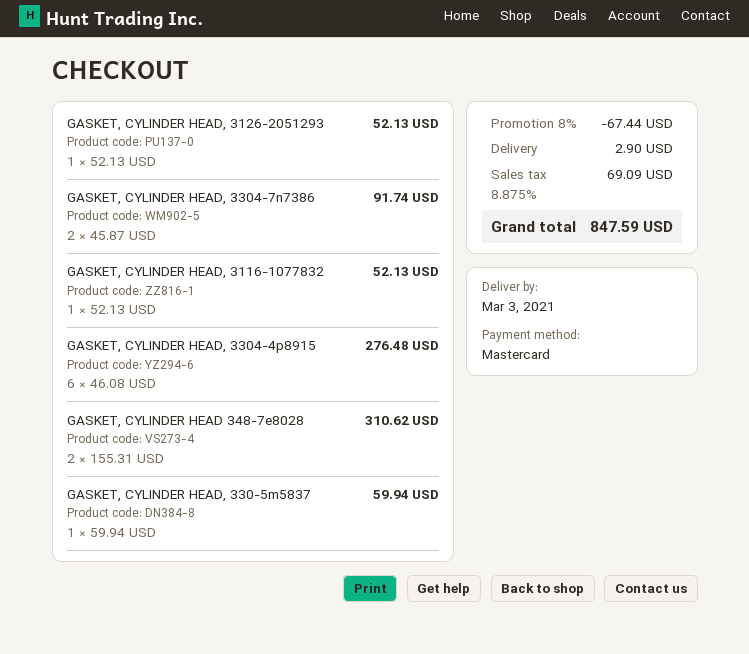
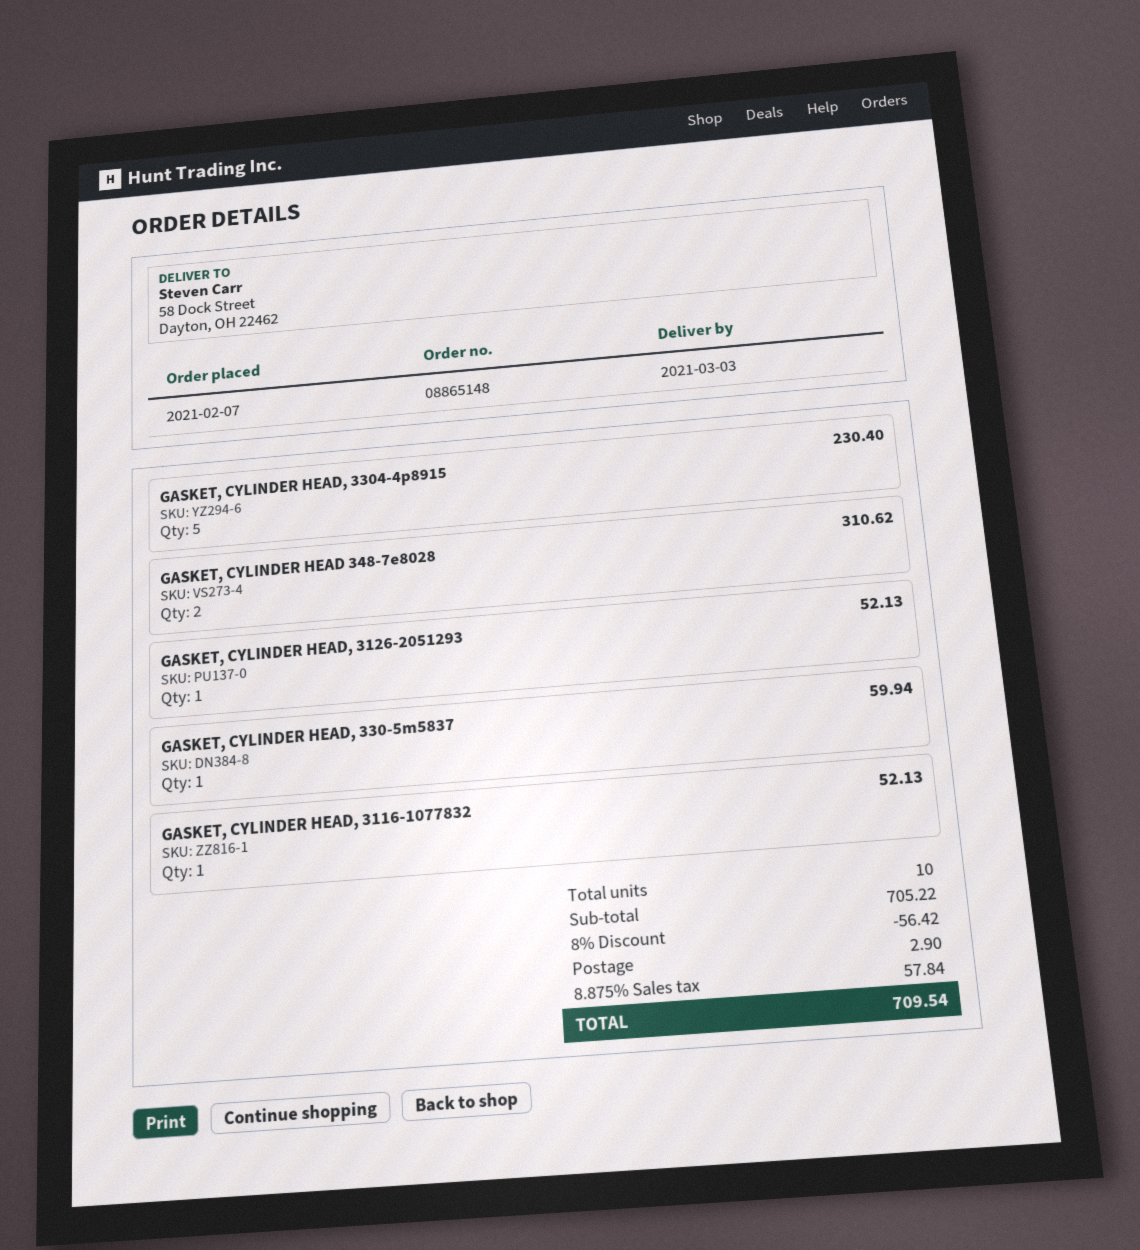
GASKET, CYLINDER HEAD, 3304-7n7386: 2 for 91.74 -> none
GASKET, CYLINDER HEAD, 3304-4p8915: 6 for 276.48 -> 5 for 230.40
discount: 8% = 67.44 -> 8% = 56.42
tax: 8.875% = 69.09 -> 8.875% = 57.84
total: 847.59 -> 709.54

